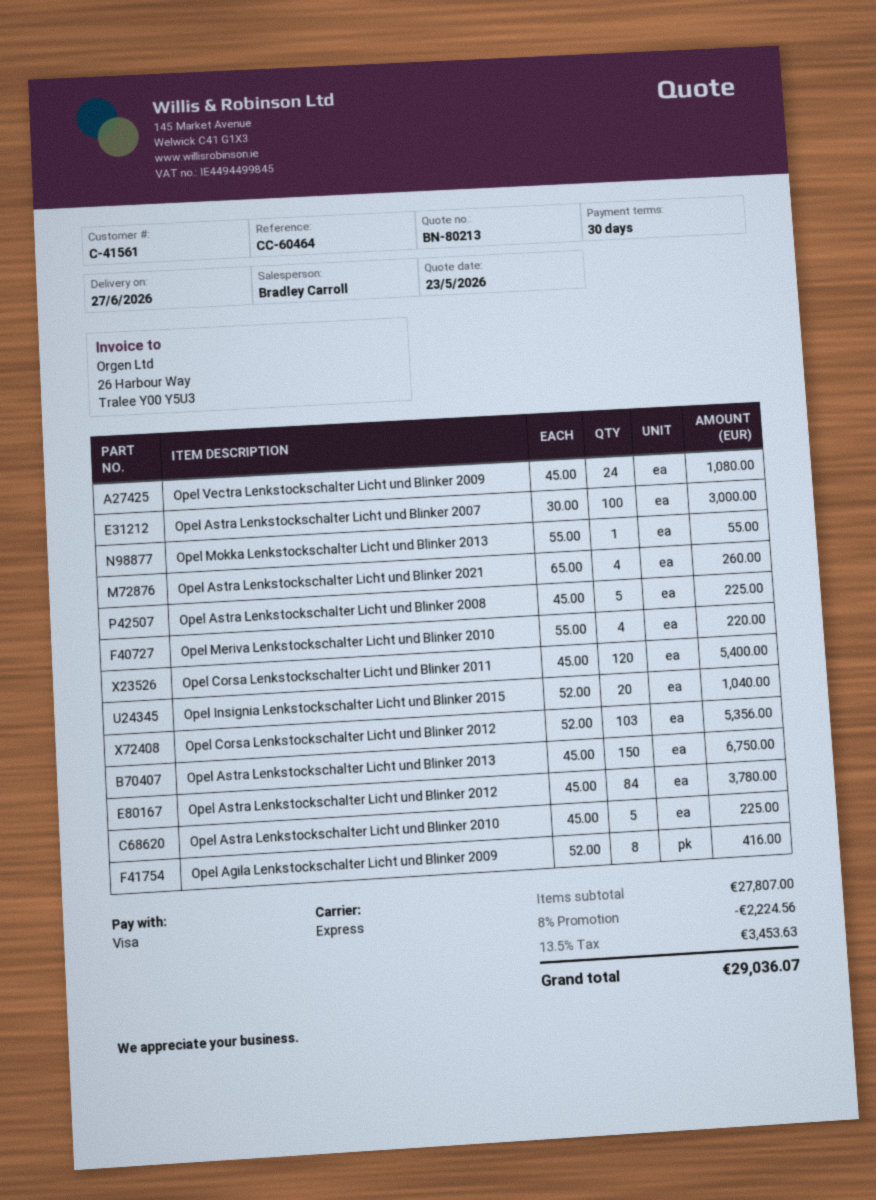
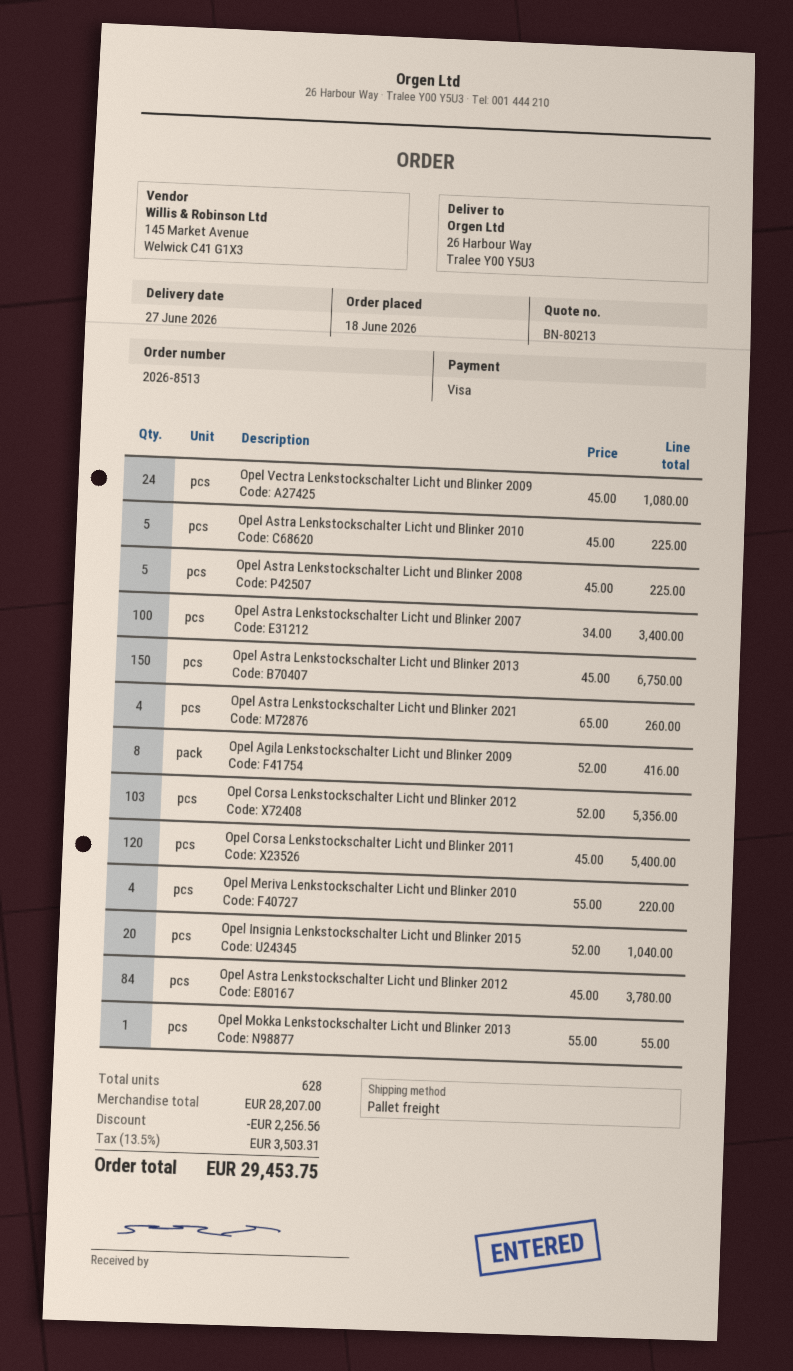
shipping method: express -> pallet freight
Opel Astra Lenkstockschalter Licht und Blinker 2007: 100 x 30.00 = 3000.00 -> 100 x 34.00 = 3400.00
subtotal: 27807.00 -> 28207.00
discount: 2224.56 -> 2256.56
tax: 13.5% = 3453.63 -> 13.5% = 3503.31
total: 29036.07 -> 29453.75

